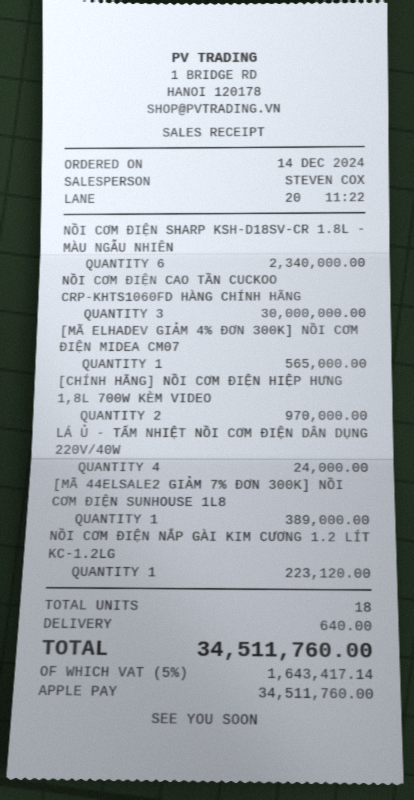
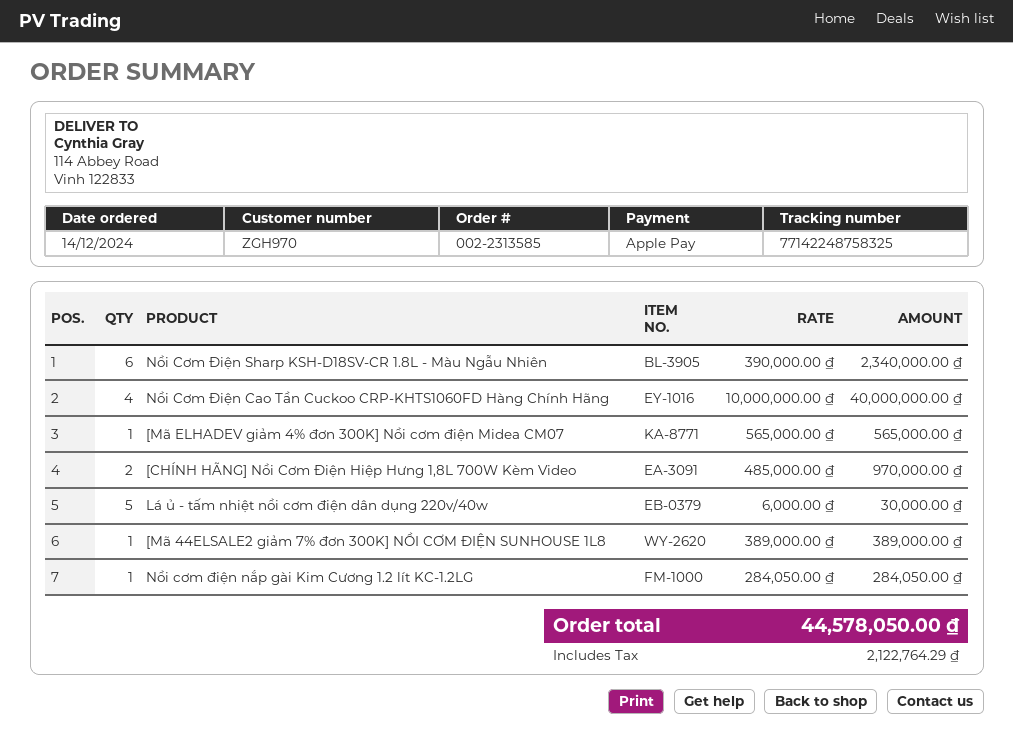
NỒI CƠM ĐIỆN CAO TẦN CUCKOO CRP-KHTS1060FD HÀNG CHÍNH HÃNG: 3 for 30000000.00 -> 4 for 40000000.00
LÁ Ủ - TẤM NHIỆT NỒI CƠM ĐIỆN DÂN DỤNG 220V/40W: 4 for 24000.00 -> 5 for 30000.00
NỒI CƠM ĐIỆN NẮP GÀI KIM CƯƠNG 1.2 LÍT KC-1.2LG: 1 for 223120.00 -> 1 for 284050.00
shipping: 640.00 -> none
tax: 1643417.14 -> 2122764.29
total: 34511760.00 -> 44578050.00

